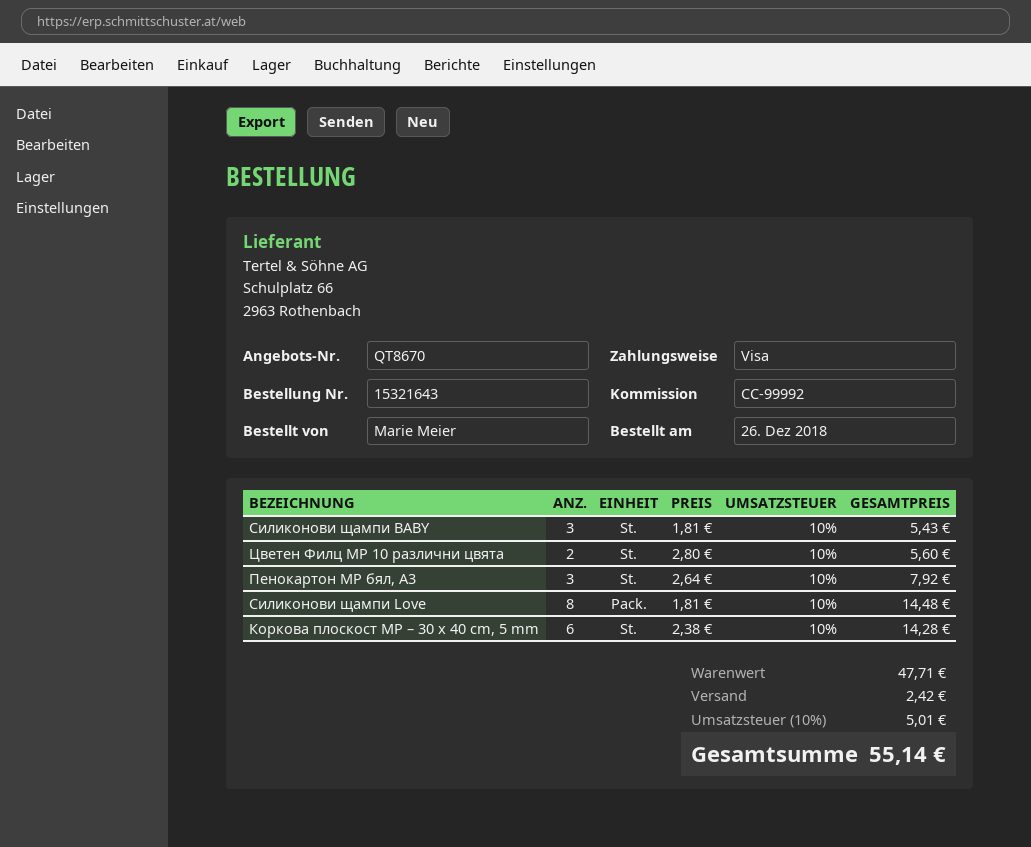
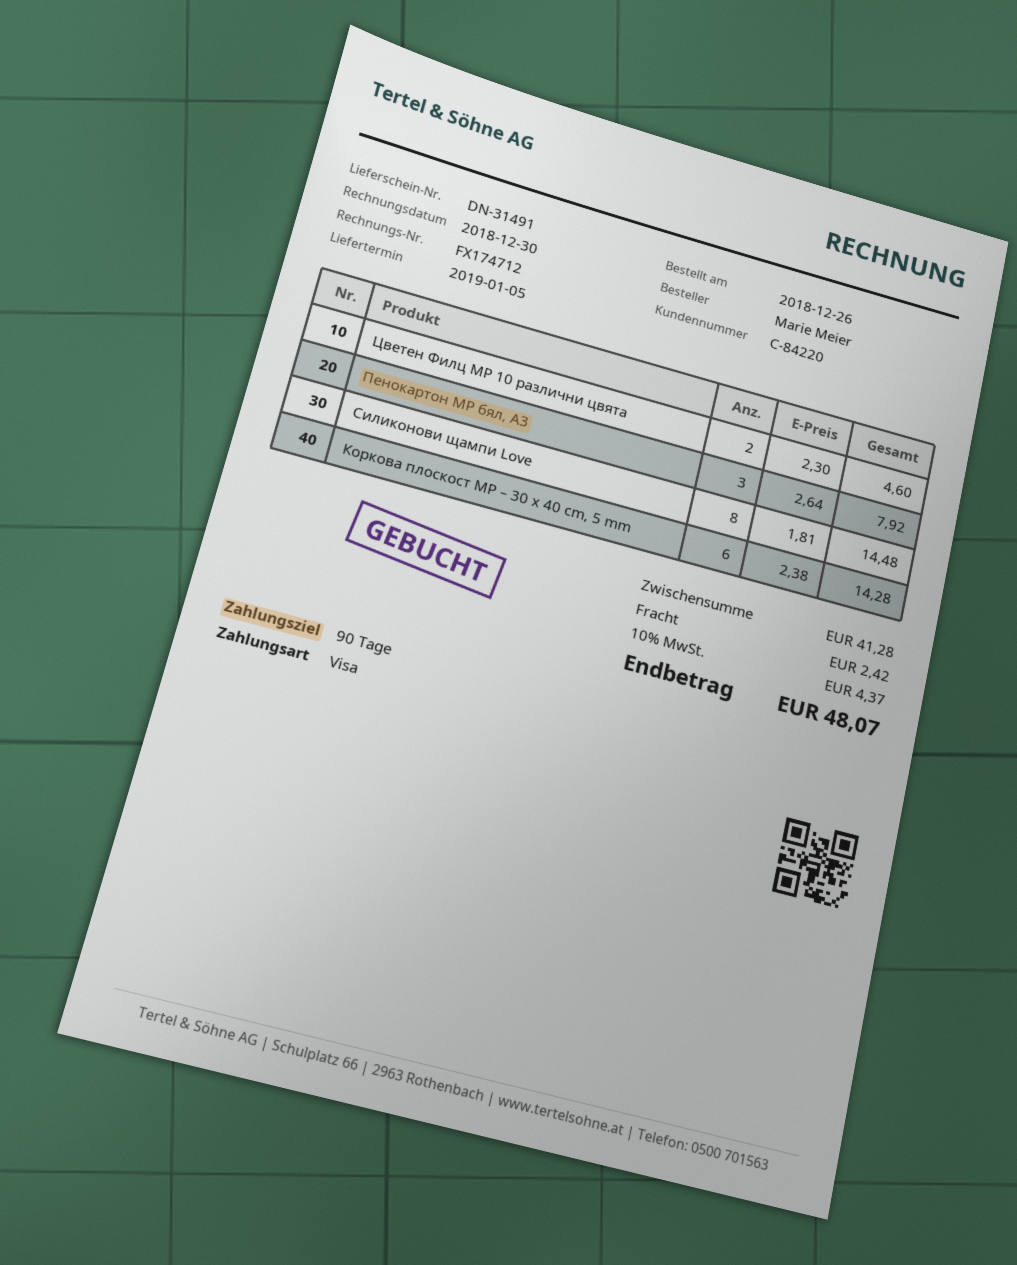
Силиконови щампи BABY: 3 x 1.81 = 5.43 -> none
Цветен Филц MP 10 различни цвята: 2 x 2.80 = 5.60 -> 2 x 2.30 = 4.60
subtotal: 47.71 -> 41.28
tax: 10% = 5.01 -> 10% = 4.37
total: 55.14 -> 48.07

